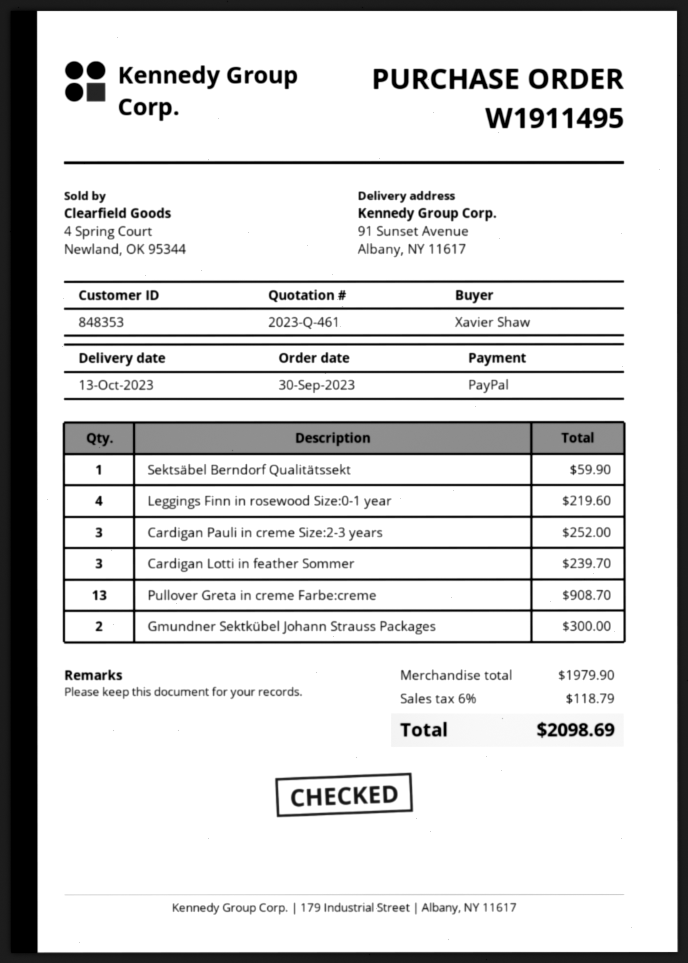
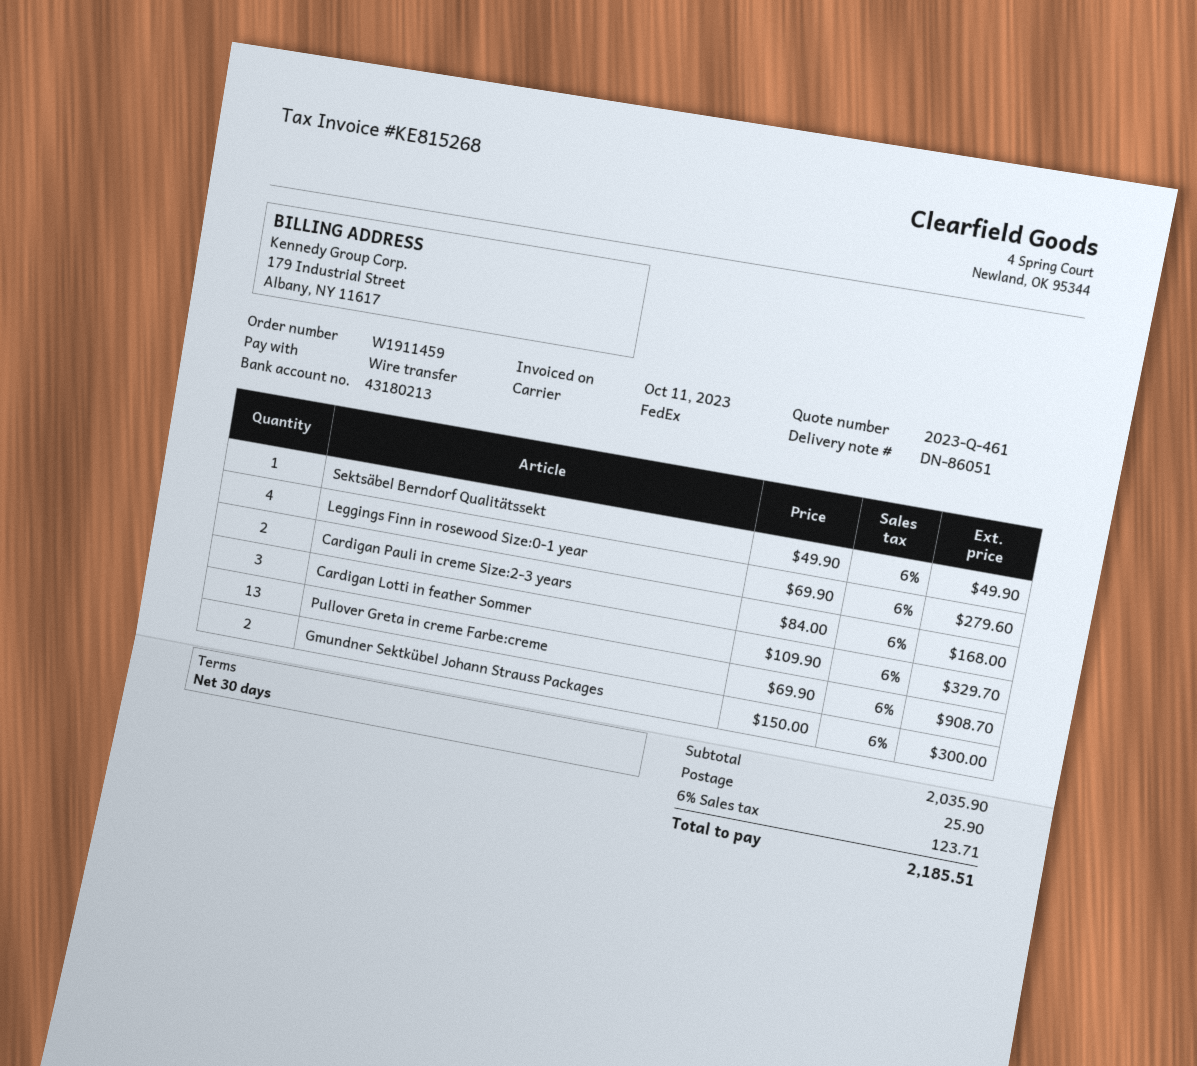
order number: W1911495 -> W1911459
payment method: PayPal -> bank transfer
Sektsäbel Berndorf Qualitätssekt: 1 for 59.90 -> 1 for 49.90
Leggings Finn in rosewood Size:0-1 year: 4 for 219.60 -> 4 for 279.60
Cardigan Pauli in creme Size:2-3 years: 3 for 252.00 -> 2 for 168.00
Cardigan Lotti in feather Sommer: 3 for 239.70 -> 3 for 329.70
subtotal: 1979.90 -> 2035.90
shipping: none -> 25.90
tax: 6% = 118.79 -> 6% = 123.71
total: 2098.69 -> 2185.51

